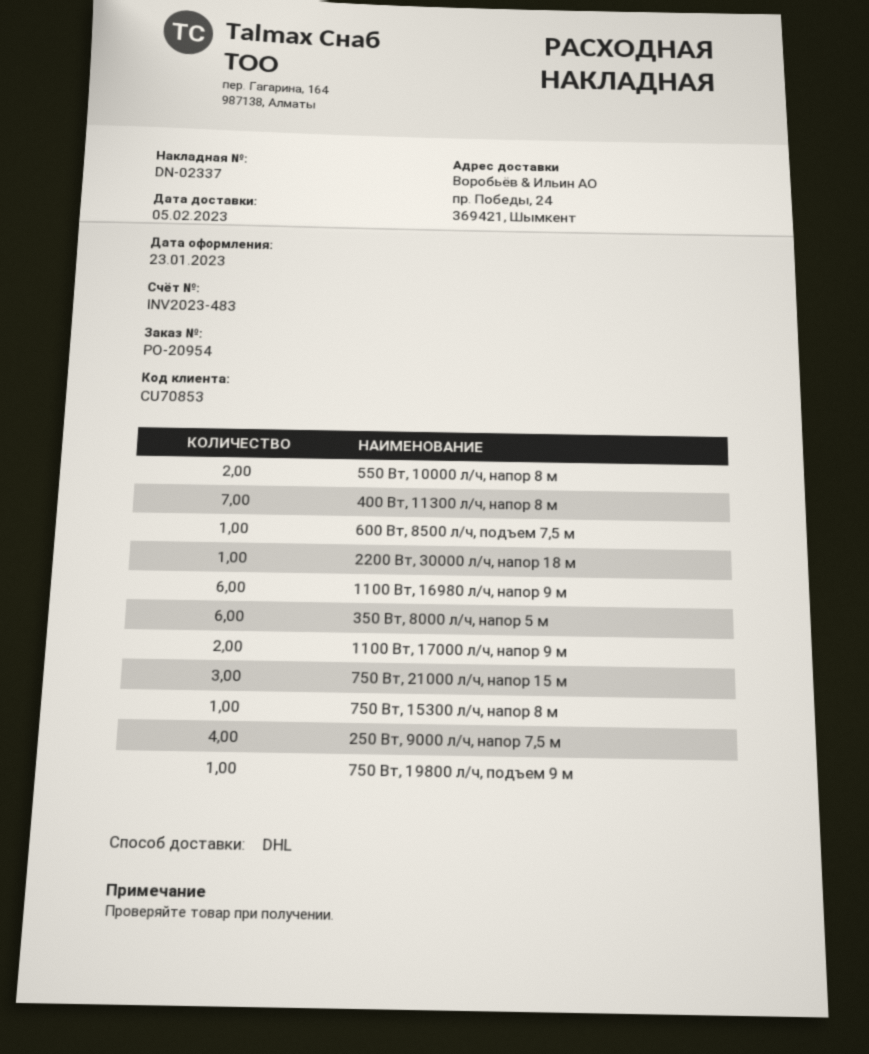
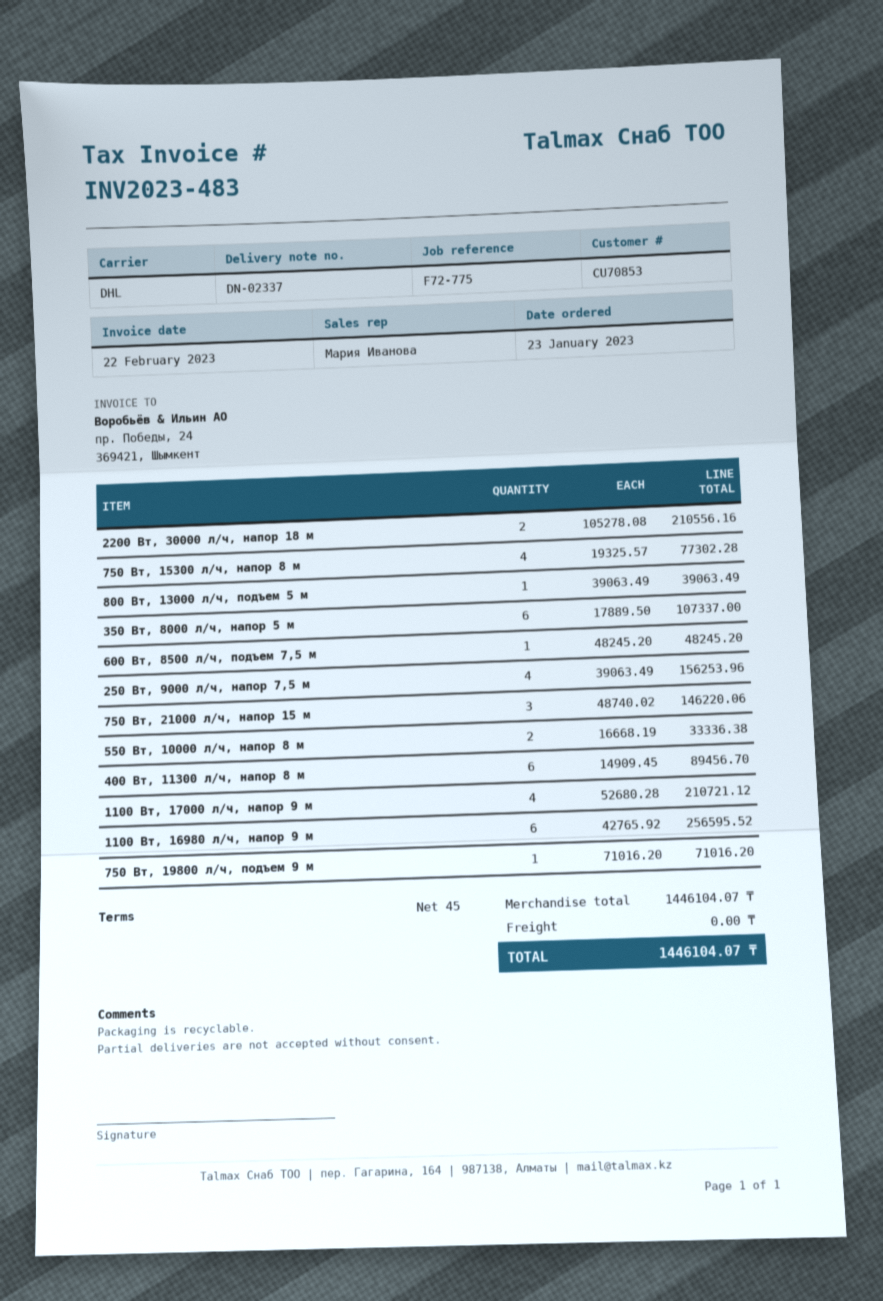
400 Вт, 11300 л/ч, напор 8 м: 7 -> 6
2200 Вт, 30000 л/ч, напор 18 м: 1 -> 2
1100 Вт, 17000 л/ч, напор 9 м: 2 -> 4
750 Вт, 15300 л/ч, напор 8 м: 1 -> 4
800 Вт, 13000 л/ч, подъем 5 м: none -> 1

